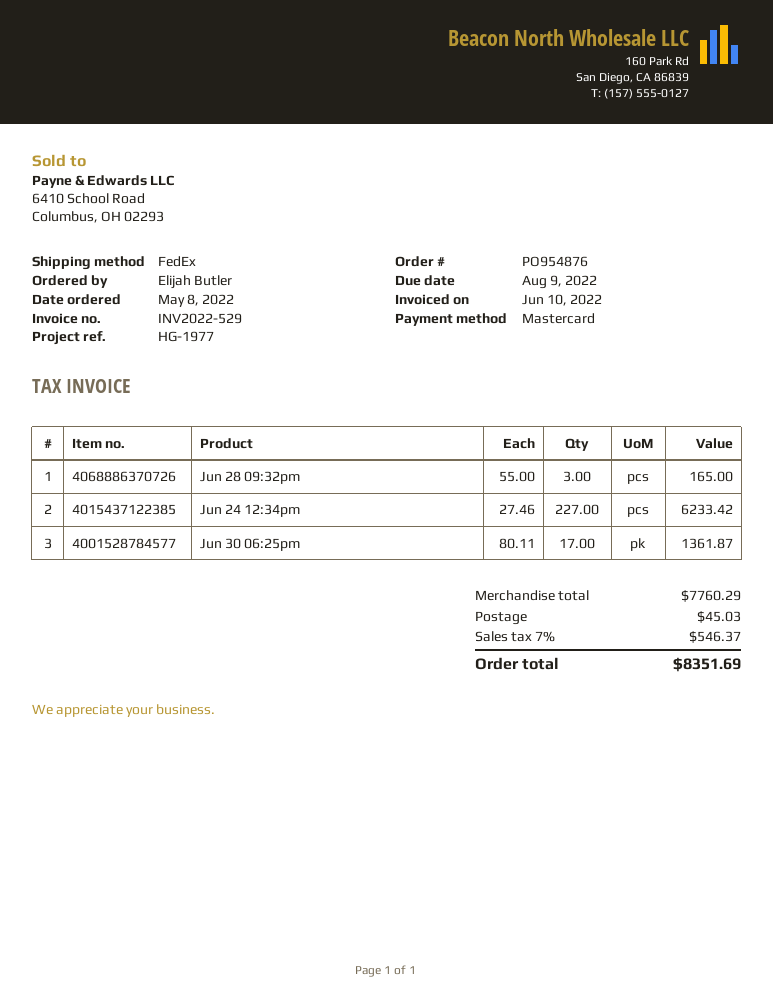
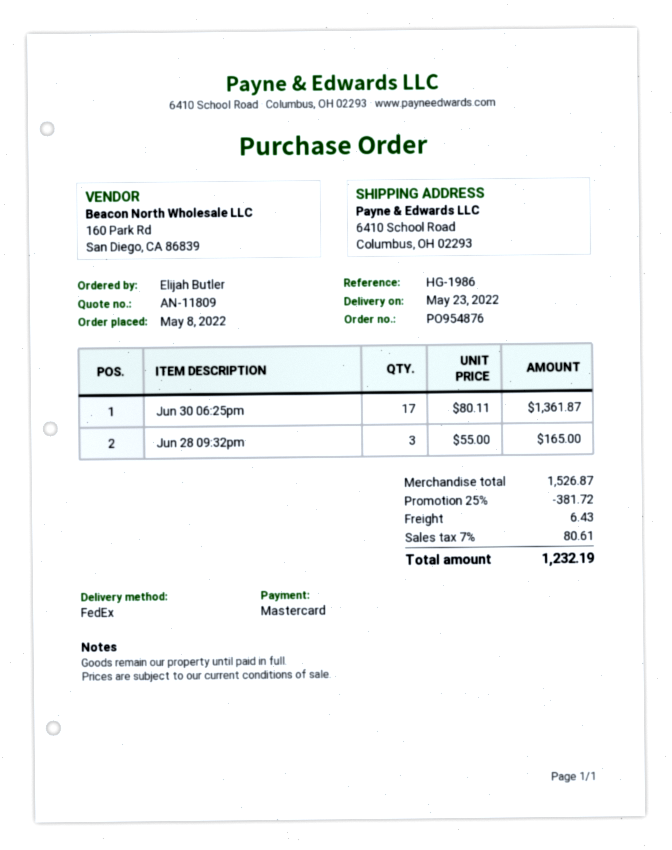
reference: HG-1977 -> HG-1986
Jun 24 12:34pm: 227 x 27.46 = 6233.42 -> none
subtotal: 7760.29 -> 1526.87
discount: none -> 25% = 381.72
shipping: 45.03 -> 6.43
tax: 7% = 546.37 -> 7% = 80.61
total: 8351.69 -> 1232.19

